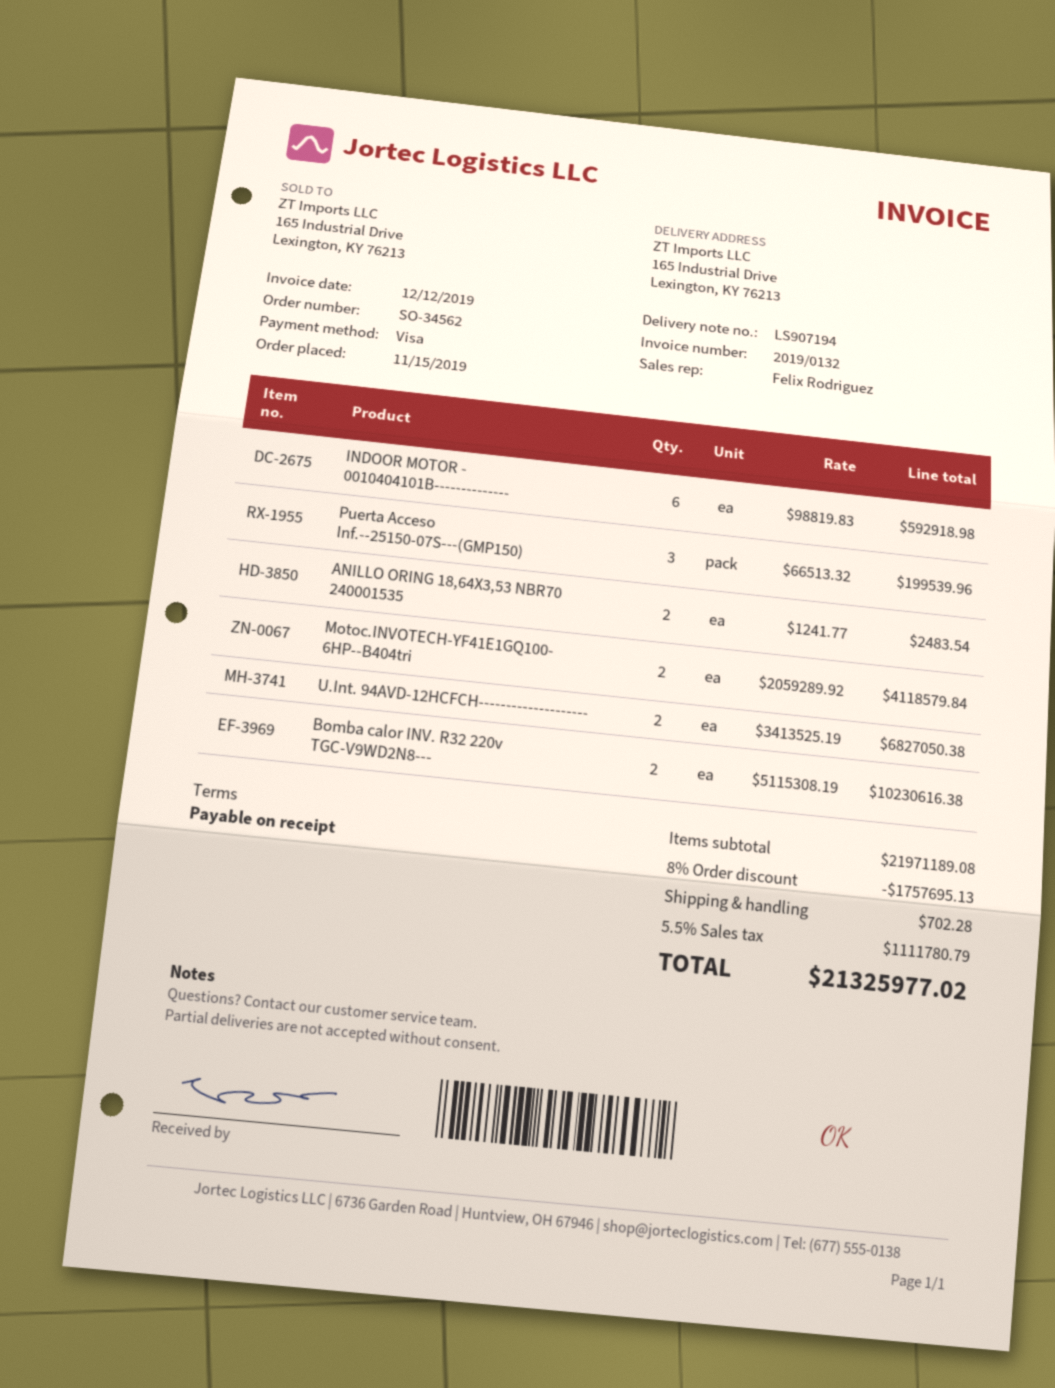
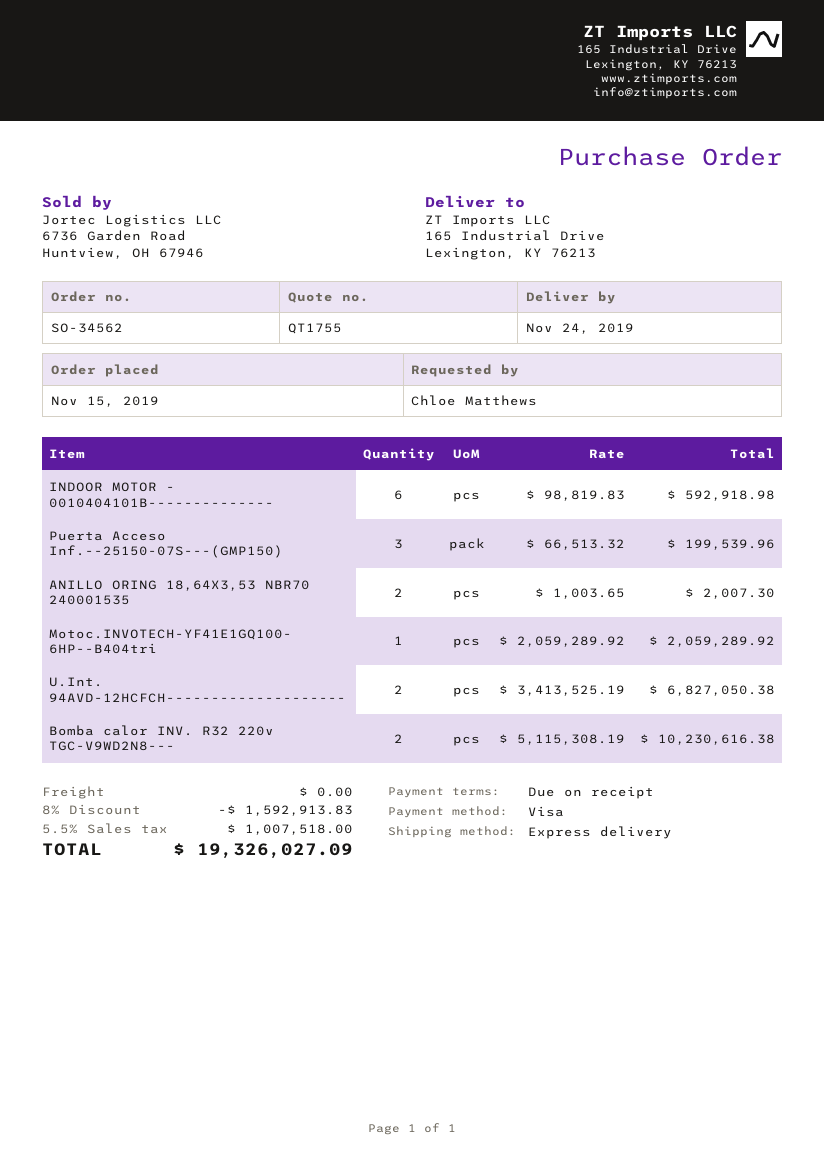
ANILLO ORING 18,64X3,53 NBR70 240001535: 2 x 1241.77 = 2483.54 -> 2 x 1003.65 = 2007.30
Motoc.INVOTECH-YF41E1GQ100- 6HP--B404tri: 2 x 2059289.92 = 4118579.84 -> 1 x 2059289.92 = 2059289.92
discount: 8% = 1757695.13 -> 8% = 1592913.83
shipping: 702.28 -> 0.00
tax: 5.5% = 1111780.79 -> 5.5% = 1007518.00
total: 21325977.02 -> 19326027.09

